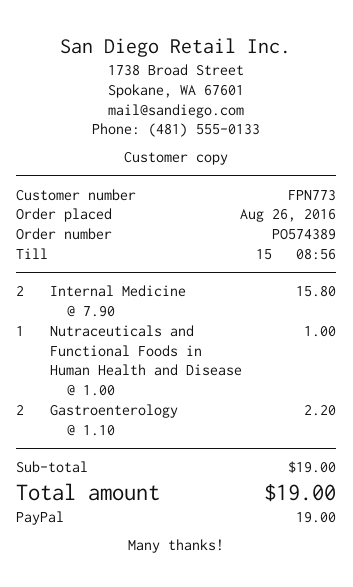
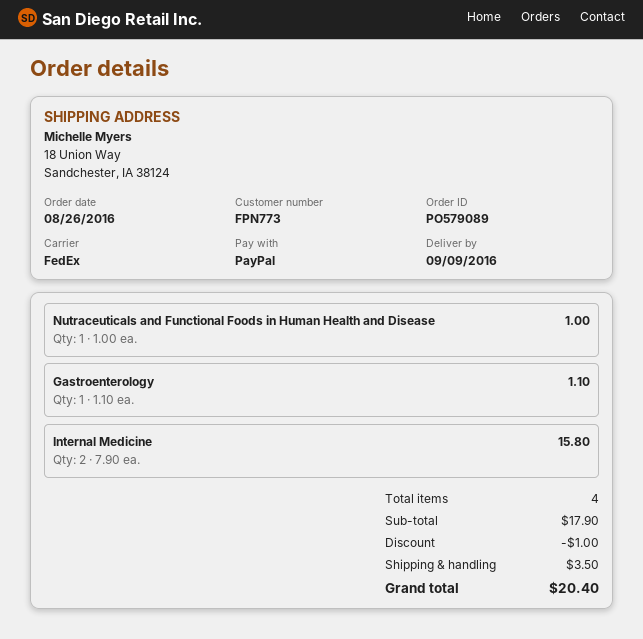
order number: PO574389 -> PO579089
Gastroenterology: 2 x 1.10 = 2.20 -> 1 x 1.10 = 1.10
subtotal: 19.00 -> 17.90
discount: none -> 1.00
shipping: none -> 3.50
total: 19.00 -> 20.40

